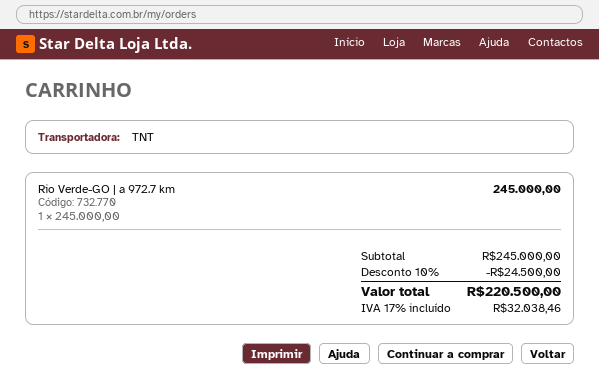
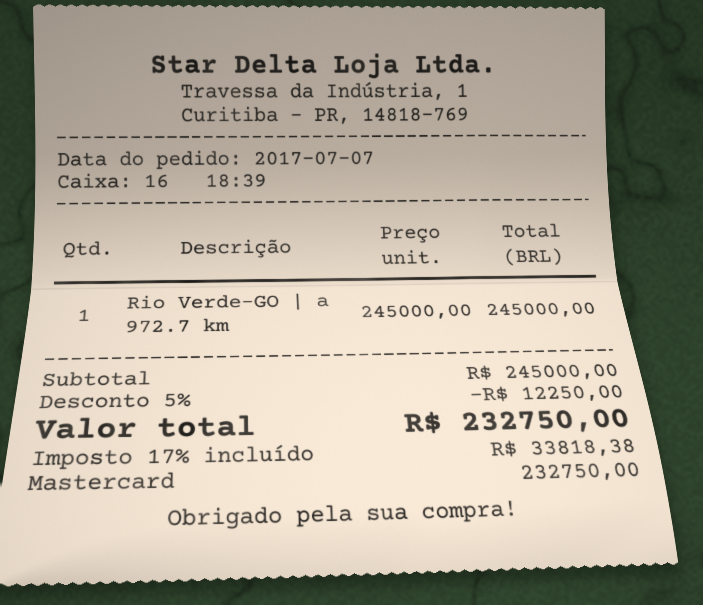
discount: 10% = 24500.00 -> 5% = 12250.00
tax: 17% = 32038.46 -> 17% = 33818.38
total: 220500.00 -> 232750.00

